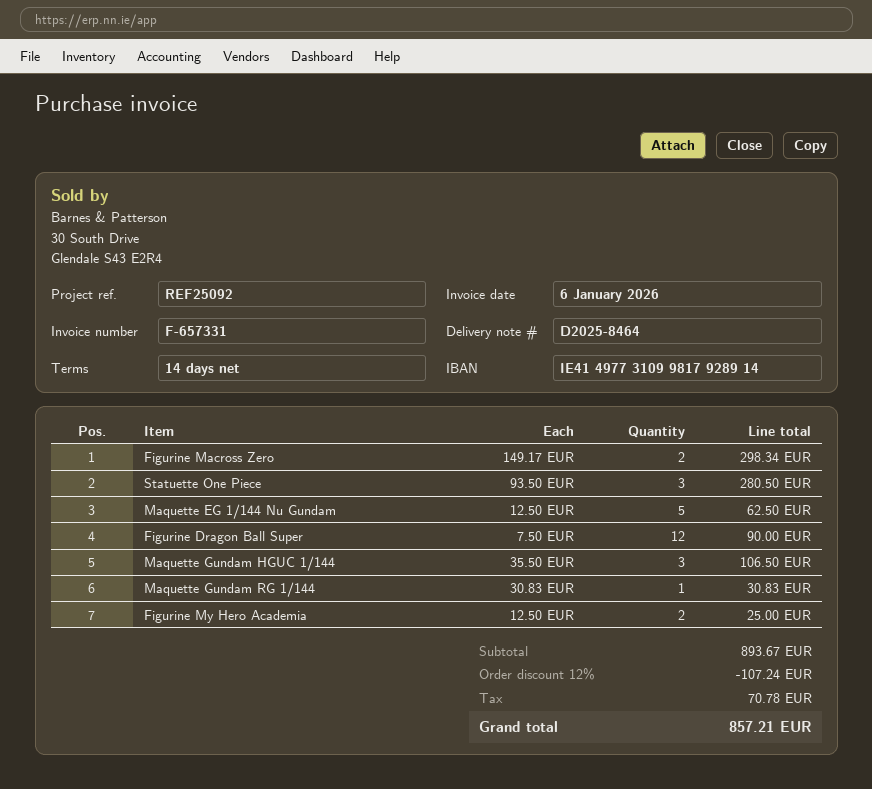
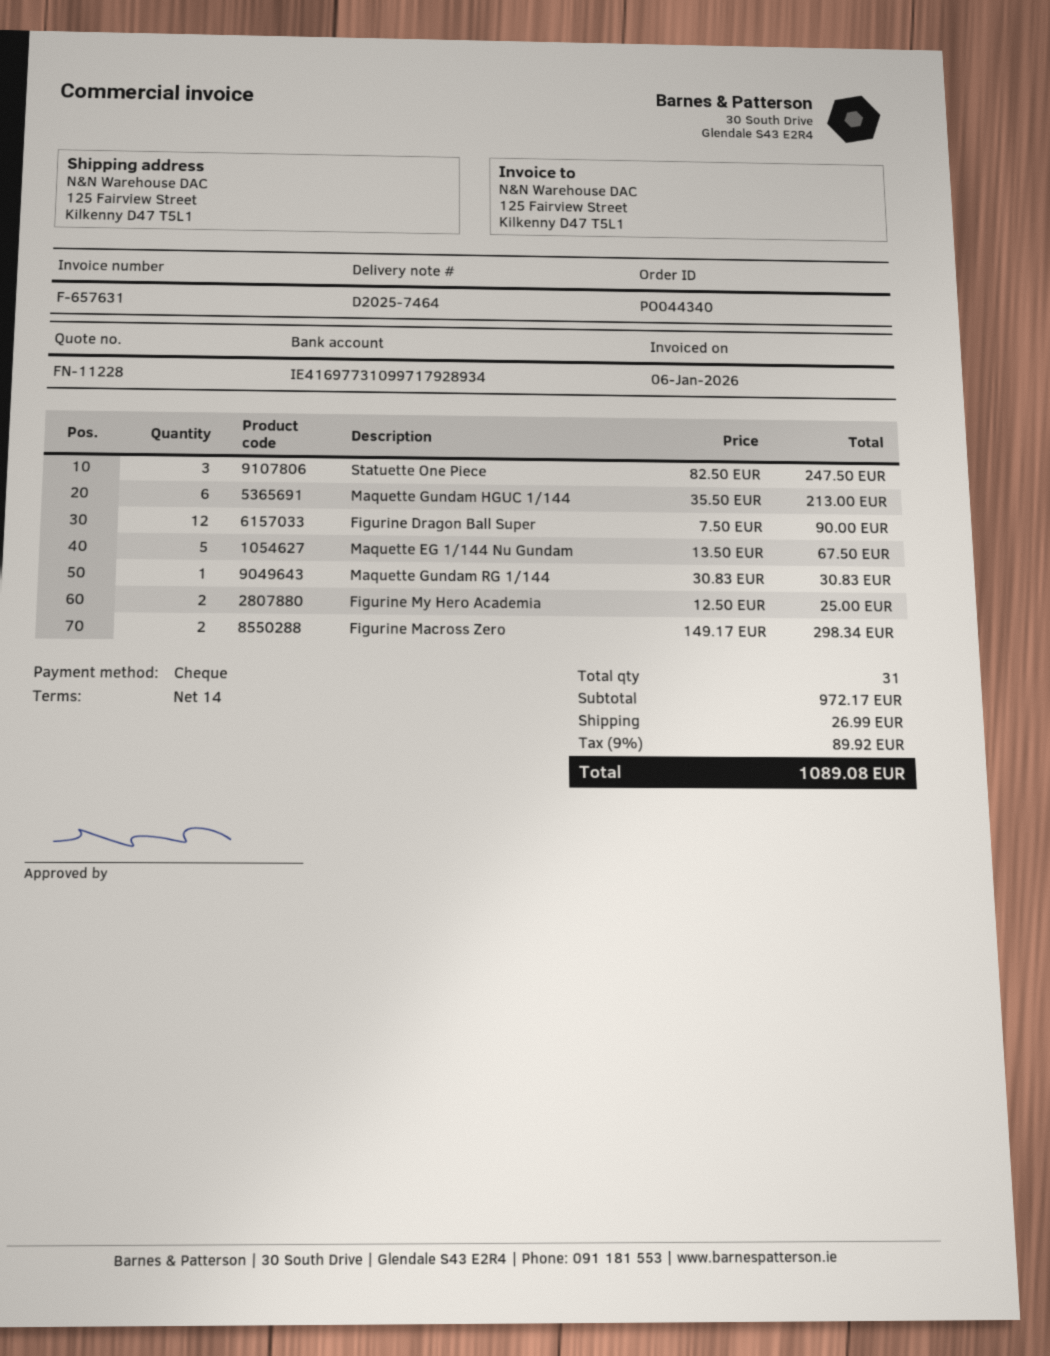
delivery note number: D2025-8464 -> D2025-7464
invoice number: F-657331 -> F-657631
bank account: IE41497731099817928914 -> IE41697731099717928934
Statuette One Piece: 3 x 93.50 = 280.50 -> 3 x 82.50 = 247.50
Maquette EG 1/144 Nu Gundam: 5 x 12.50 = 62.50 -> 5 x 13.50 = 67.50
Maquette Gundam HGUC 1/144: 3 x 35.50 = 106.50 -> 6 x 35.50 = 213.00
subtotal: 893.67 -> 972.17
discount: 12% = 107.24 -> none
shipping: none -> 26.99
tax: 70.78 -> 89.92
total: 857.21 -> 1089.08

